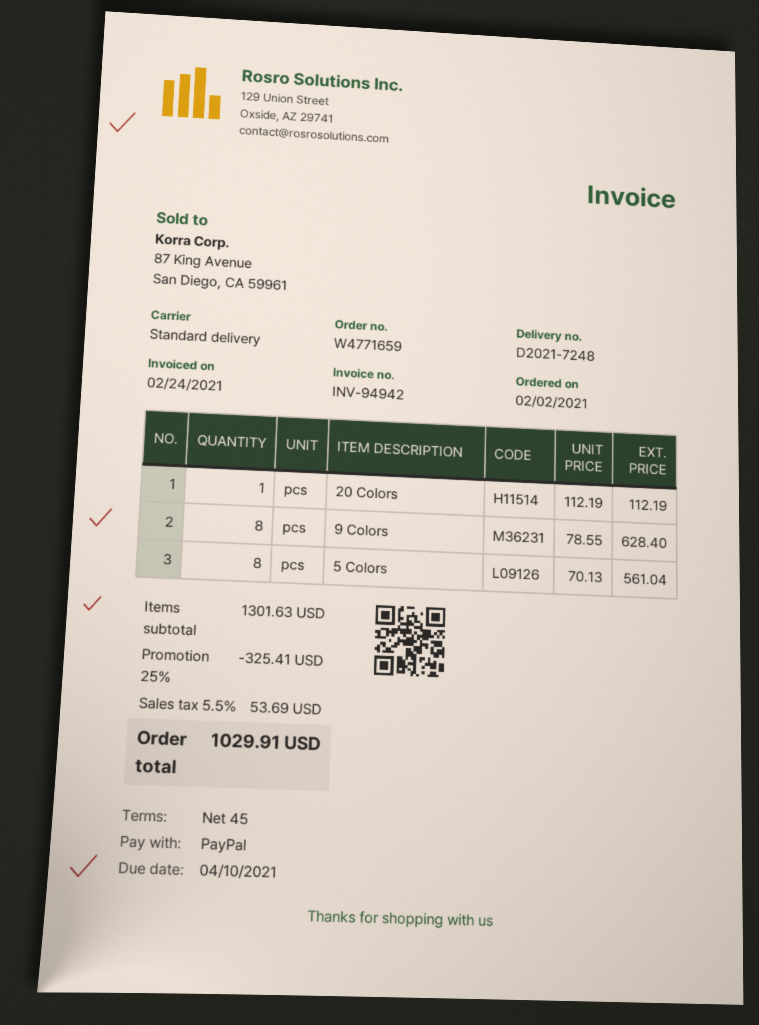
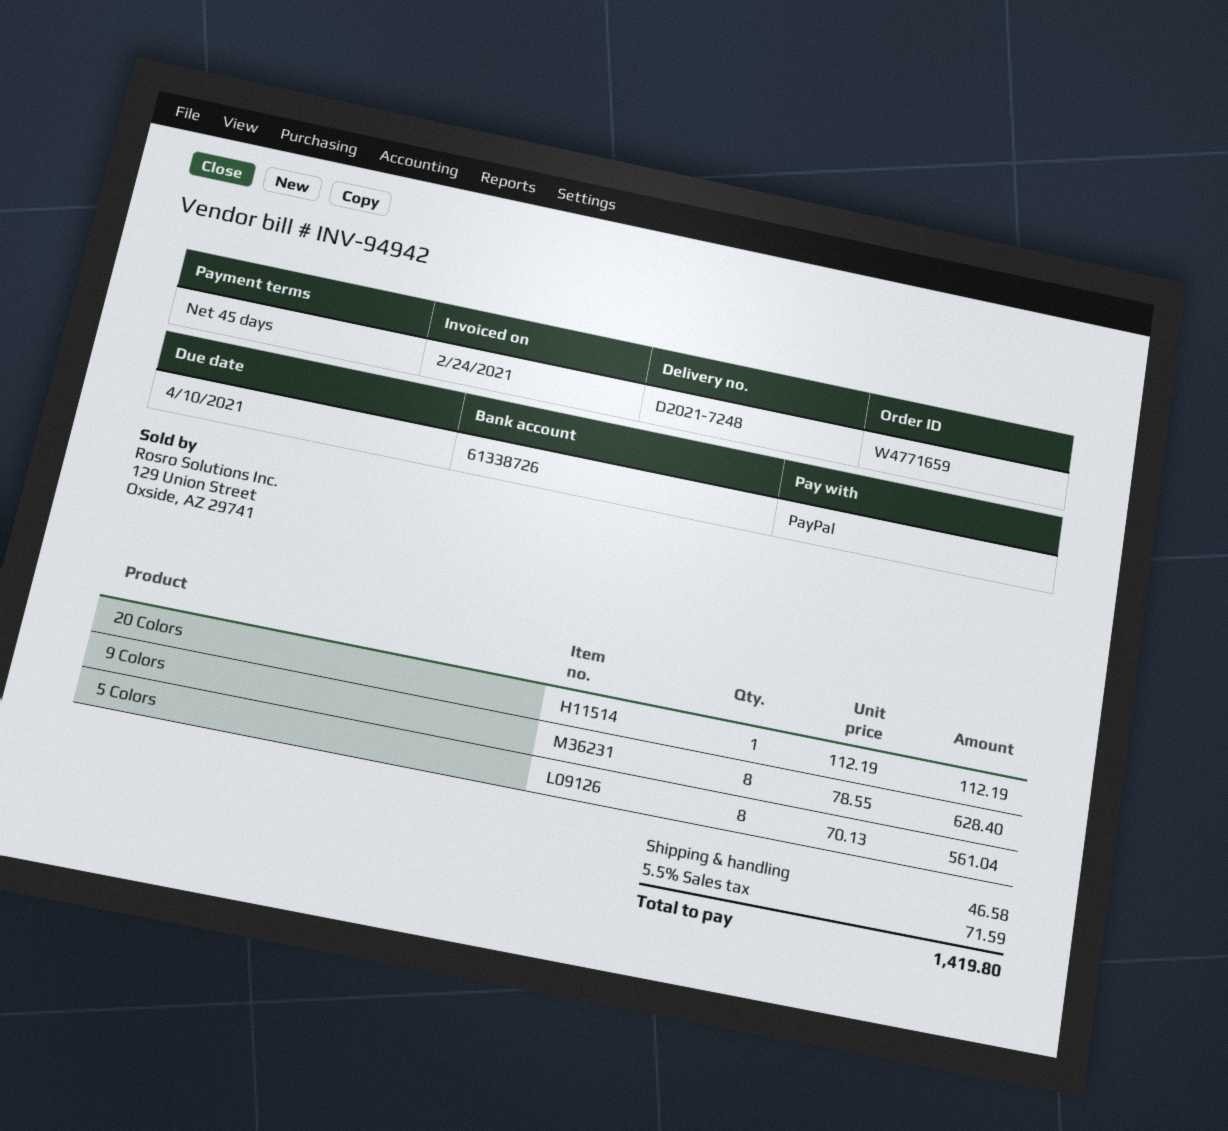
discount: 25% = 325.41 -> none
shipping: none -> 46.58
tax: 5.5% = 53.69 -> 5.5% = 71.59
total: 1029.91 -> 1419.80

